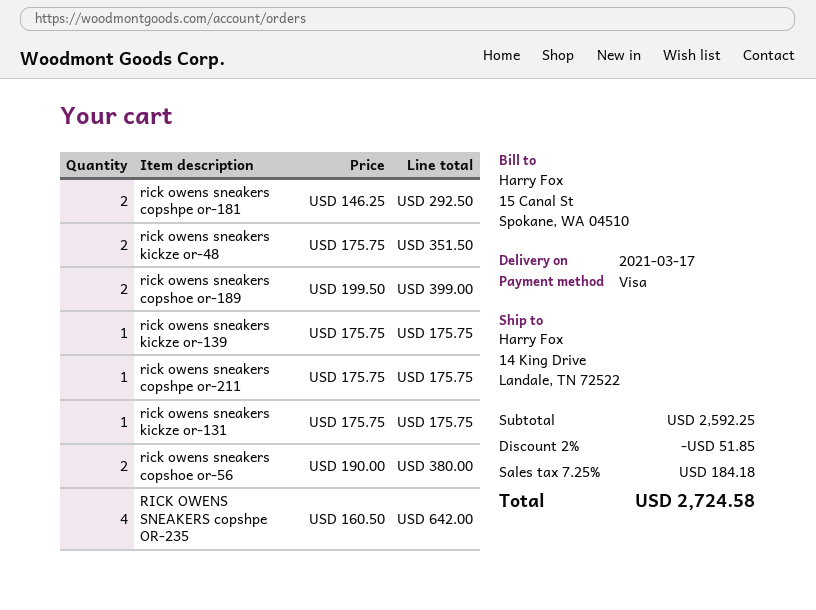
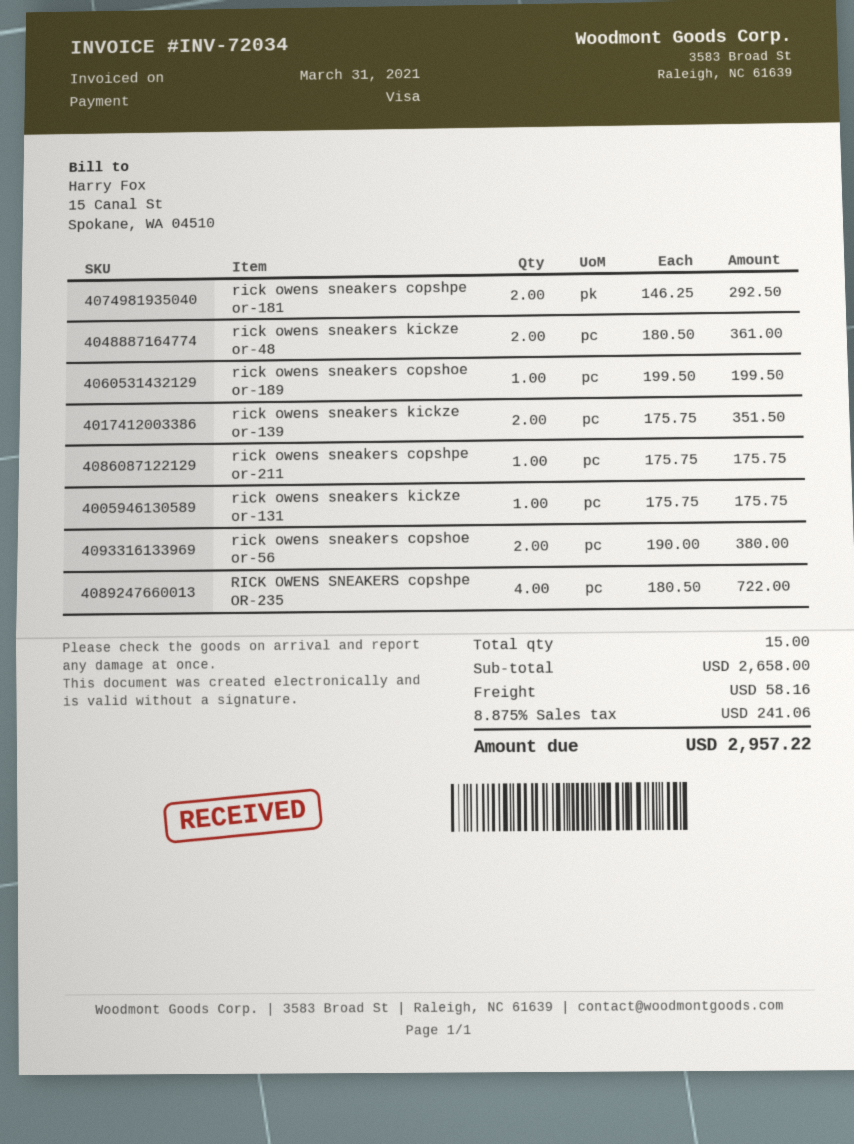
rick owens sneakers kickze or-48: 2 x 175.75 = 351.50 -> 2 x 180.50 = 361.00
rick owens sneakers copshoe or-189: 2 x 199.50 = 399.00 -> 1 x 199.50 = 199.50
rick owens sneakers kickze or-139: 1 x 175.75 = 175.75 -> 2 x 175.75 = 351.50
RICK OWENS SNEAKERS copshpe OR-235: 4 x 160.50 = 642.00 -> 4 x 180.50 = 722.00
subtotal: 2592.25 -> 2658.00
discount: 2% = 51.85 -> none
shipping: none -> 58.16
tax: 7.25% = 184.18 -> 8.875% = 241.06
total: 2724.58 -> 2957.22

